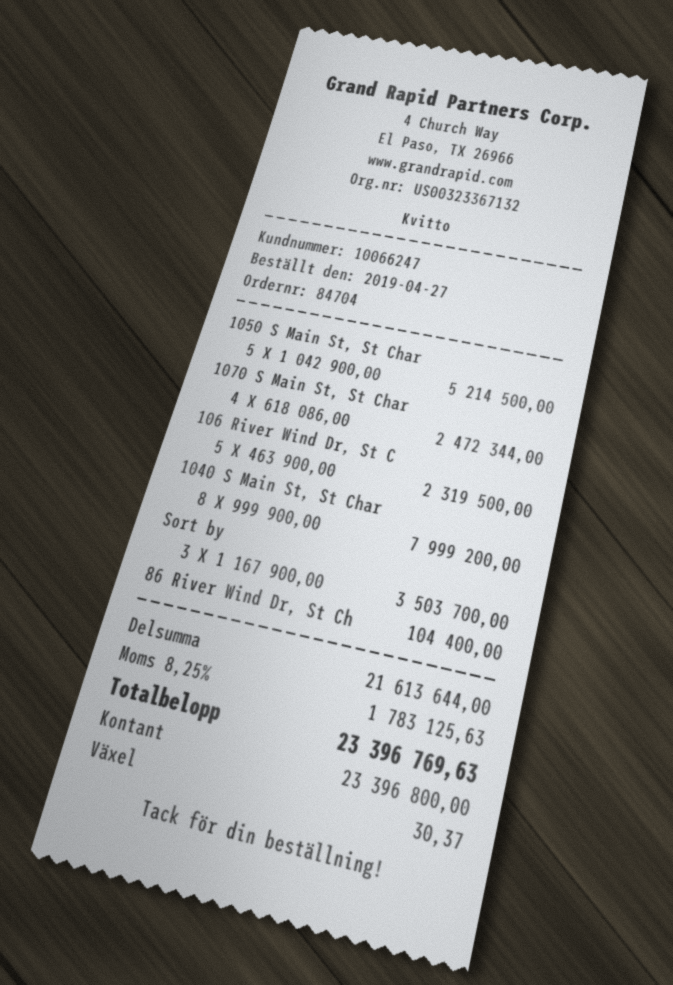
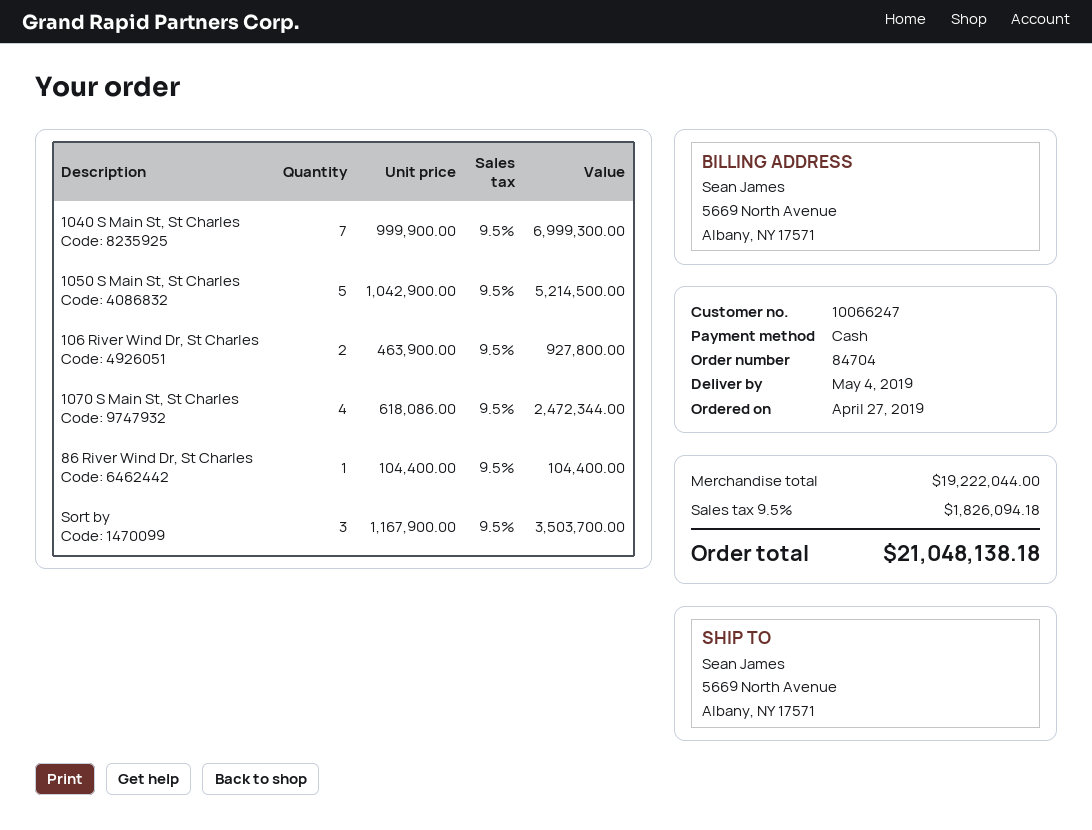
106 River Wind Dr, St C: 5 x 463900.00 = 2319500.00 -> 2 x 463900.00 = 927800.00
1040 S Main St, St Char: 8 x 999900.00 = 7999200.00 -> 7 x 999900.00 = 6999300.00
subtotal: 21613644.00 -> 19222044.00
tax: 8.25% = 1783125.63 -> 9.5% = 1826094.18
total: 23396769.63 -> 21048138.18

